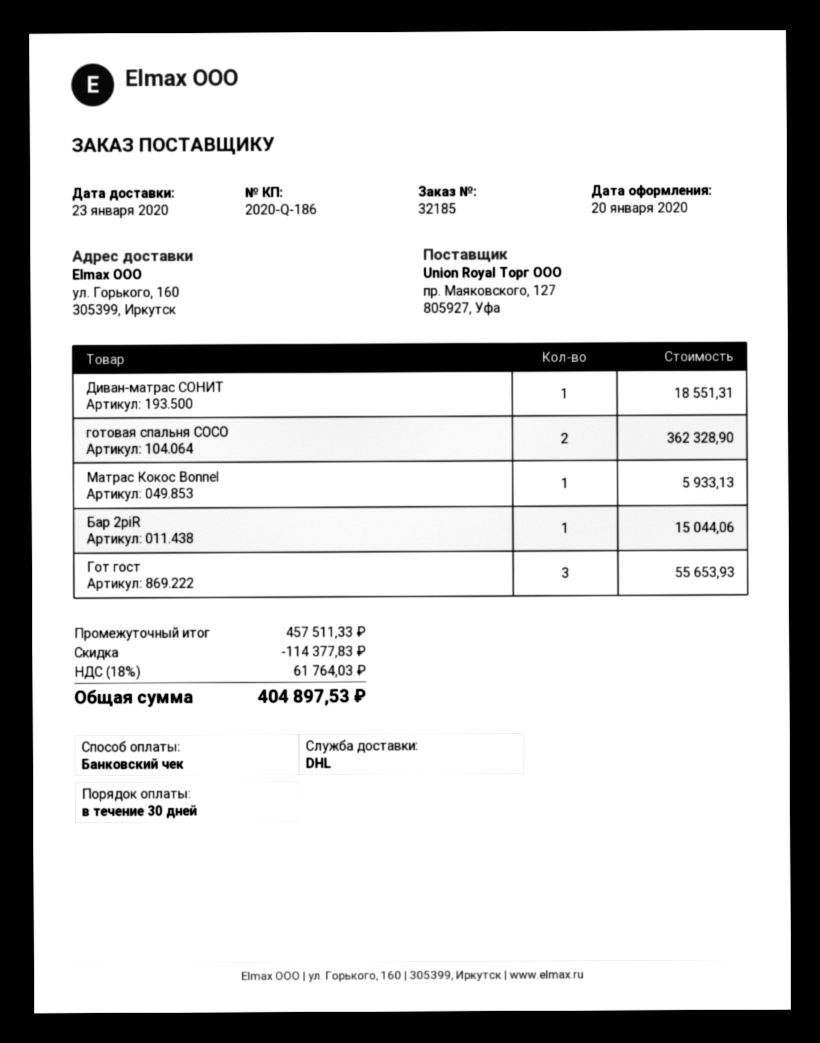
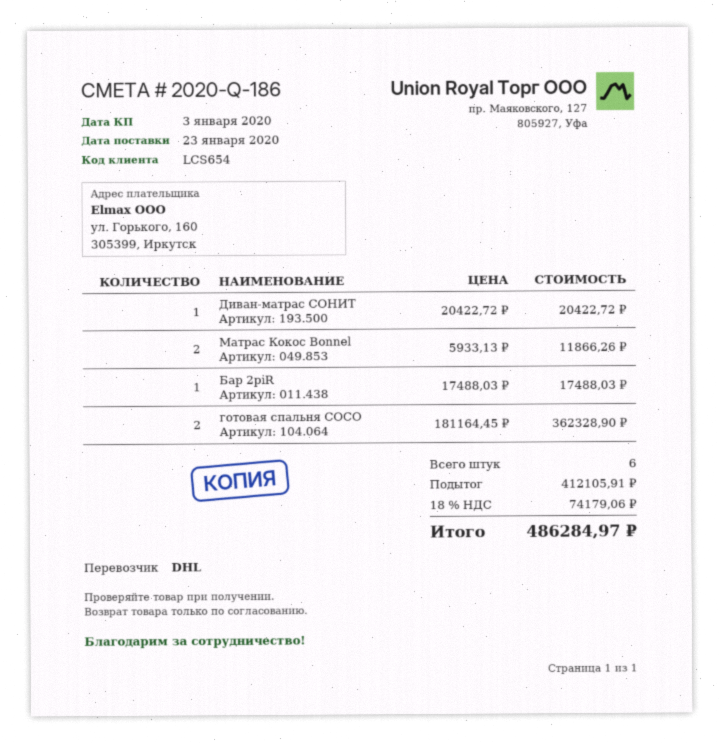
Диван-матрас СОНИТ: 1 for 18551.31 -> 1 for 20422.72
Матрас Кокос Bonnel: 1 for 5933.13 -> 2 for 11866.26
Бар 2piR: 1 for 15044.06 -> 1 for 17488.03
Гот гост: 3 for 55653.93 -> none
subtotal: 457511.33 -> 412105.91
discount: 114377.83 -> none
tax: 18% = 61764.03 -> 18% = 74179.06
total: 404897.53 -> 486284.97

